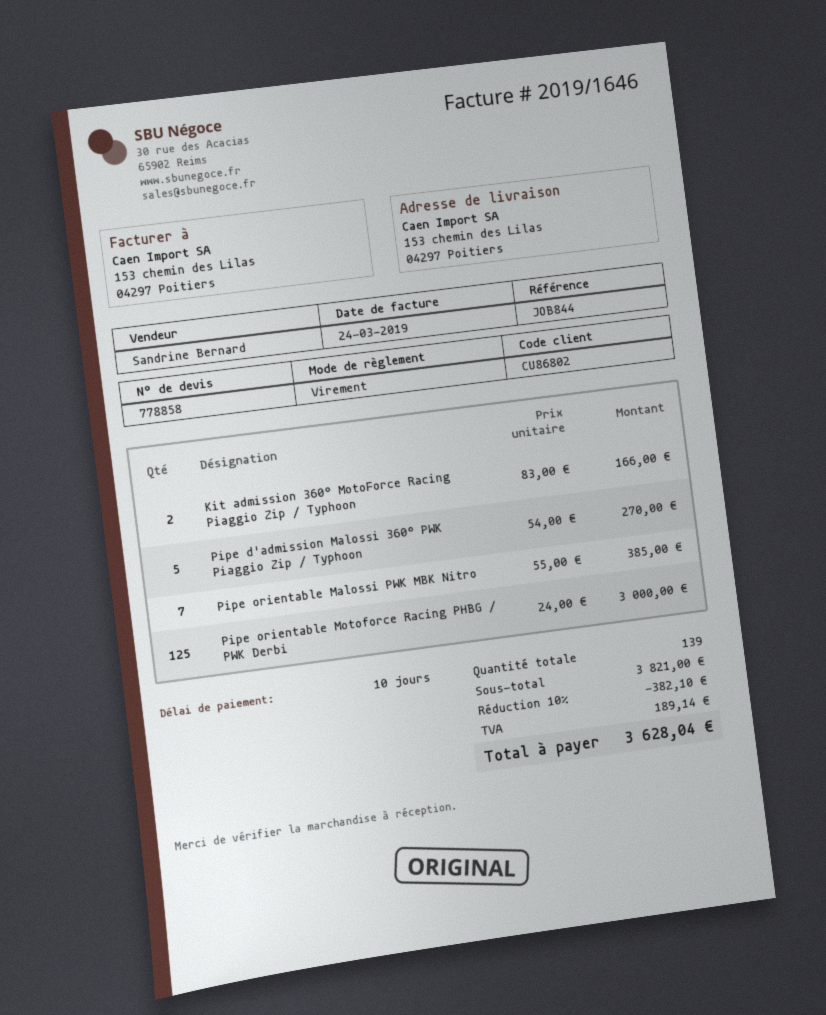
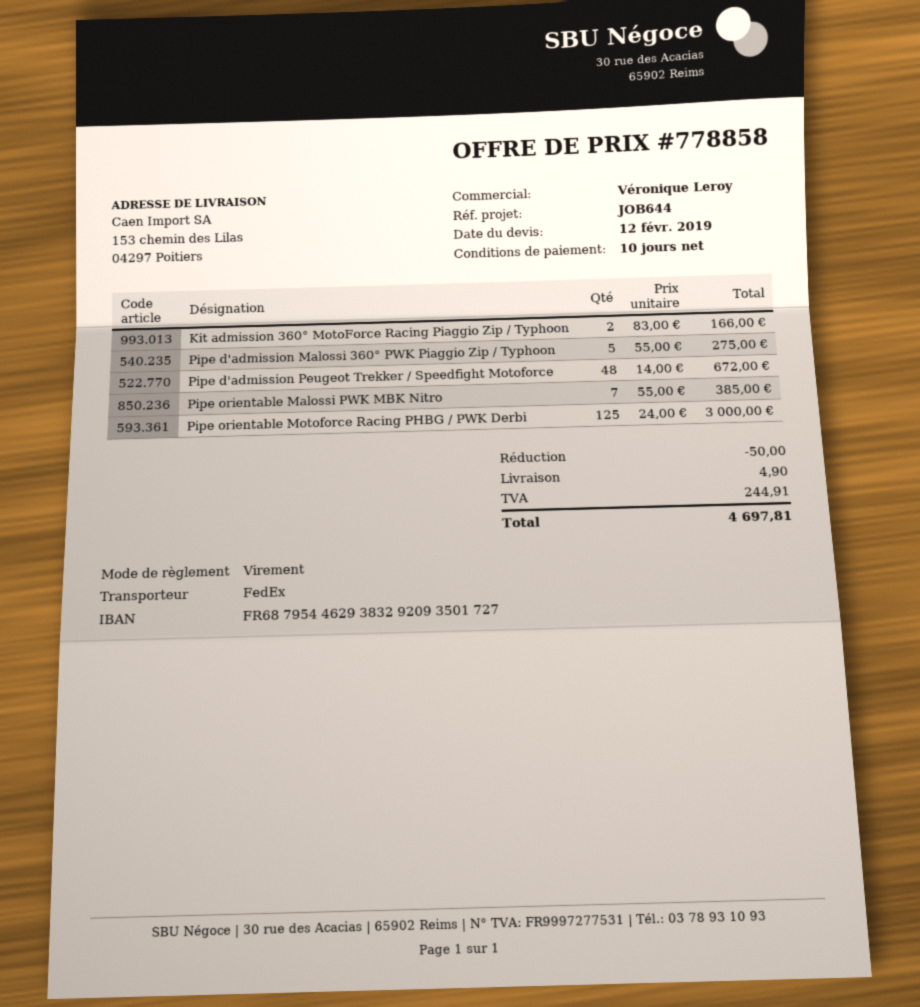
reference: JOB844 -> JOB644
sales rep: Sandrine Bernard -> Véronique Leroy
Pipe d'admission Malossi 360° PWK Piaggio Zip / Typhoon: 5 x 54.00 = 270.00 -> 5 x 55.00 = 275.00
Pipe d'admission Peugeot Trekker / Speedfight Motoforce: none -> 48 x 14.00 = 672.00
discount: 382.10 -> 50.00
shipping: none -> 4.90
tax: 189.14 -> 244.91
total: 3628.04 -> 4697.81

